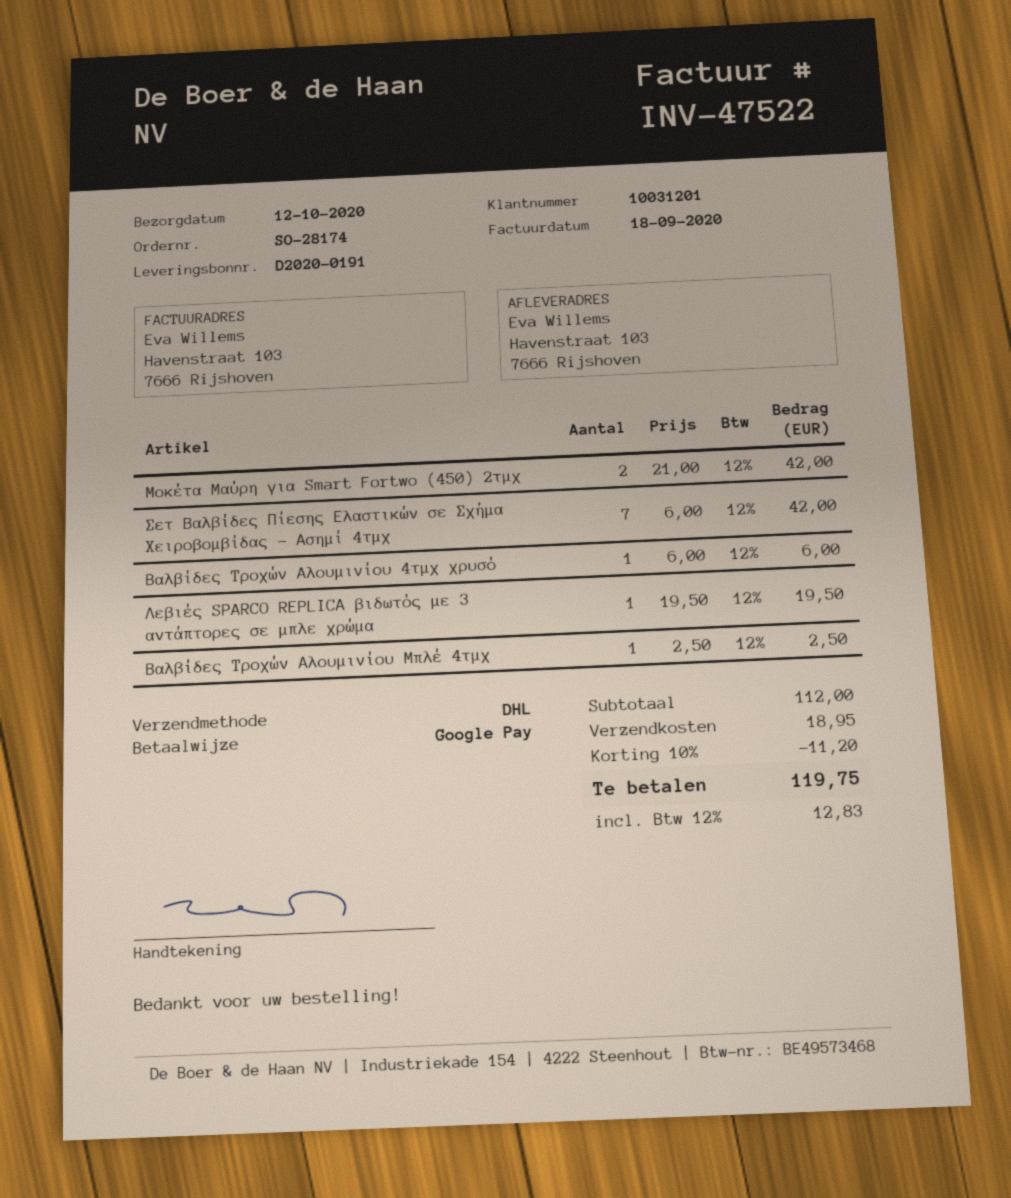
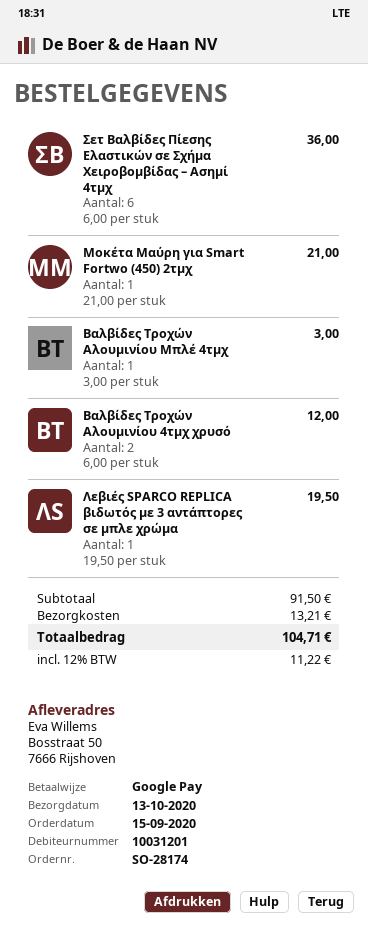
delivery date: 2020-10-12 -> 2020-10-13
ship to: Havenstraat 103, 7666 Rijshoven -> Bosstraat 50, 7666 Rijshoven
Μοκέτα Μαύρη για Smart Fortwo (450) 2τμχ: 2 x 21.00 = 42.00 -> 1 x 21.00 = 21.00
Σετ Βαλβίδες Πίεσης Ελαστικών σε Σχήμα Χειροβομβίδας – Ασημί 4τμχ: 7 x 6.00 = 42.00 -> 6 x 6.00 = 36.00
Βαλβίδες Τροχών Αλουμινίου 4τμχ χρυσό: 1 x 6.00 = 6.00 -> 2 x 6.00 = 12.00
Βαλβίδες Τροχών Αλουμινίου Μπλέ 4τμχ: 1 x 2.50 = 2.50 -> 1 x 3.00 = 3.00
subtotal: 112.00 -> 91.50
discount: 10% = 11.20 -> none
shipping: 18.95 -> 13.21
tax: 12% = 12.83 -> 12% = 11.22
total: 119.75 -> 104.71

